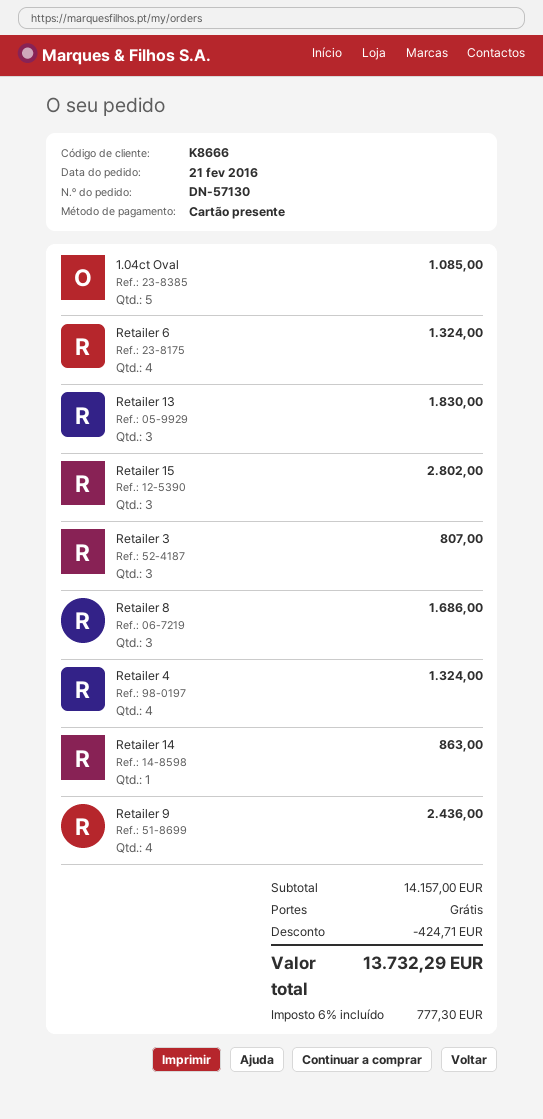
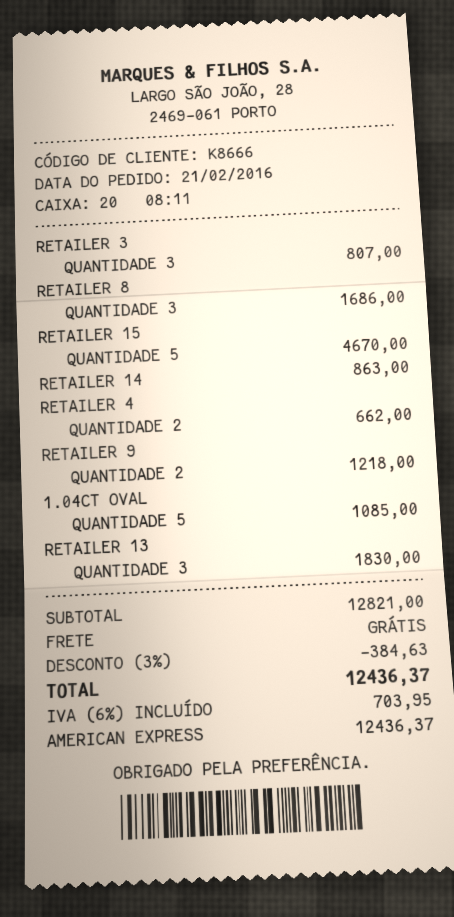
payment method: gift card -> American Express
Retailer 6: 4 for 1324.00 -> none
Retailer 15: 3 for 2802.00 -> 5 for 4670.00
Retailer 4: 4 for 1324.00 -> 2 for 662.00
Retailer 9: 4 for 2436.00 -> 2 for 1218.00
subtotal: 14157.00 -> 12821.00
discount: 424.71 -> 384.63
tax: 6% = 777.30 -> 6% = 703.95
total: 13732.29 -> 12436.37

